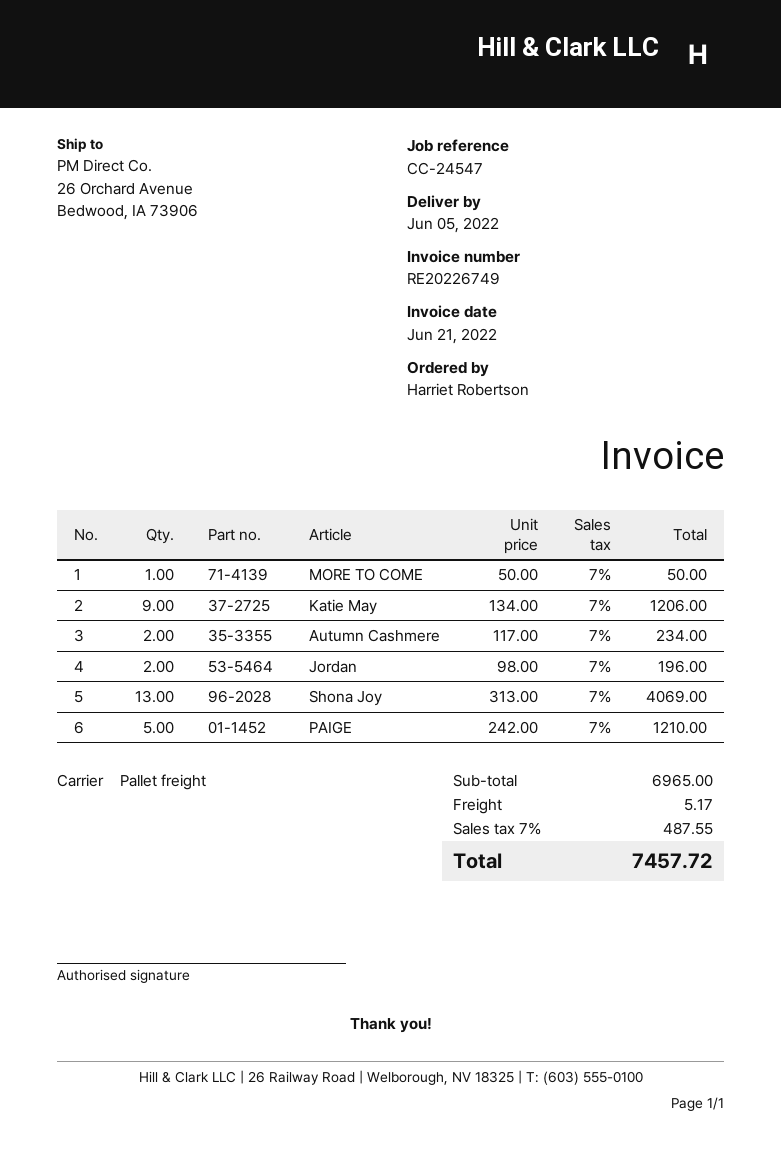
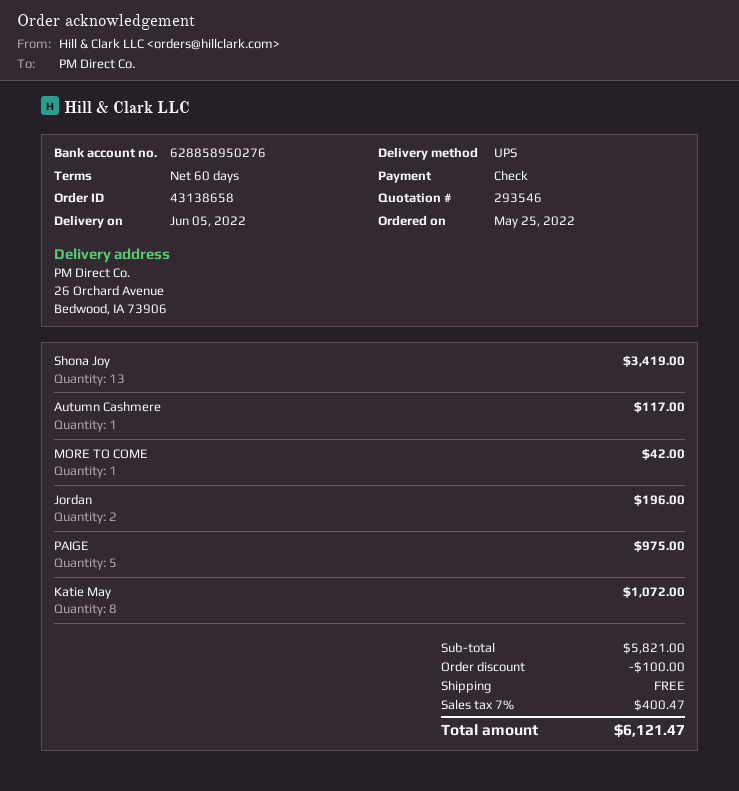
shipping method: pallet freight -> UPS
MORE TO COME: 1 for 50.00 -> 1 for 42.00
Katie May: 9 for 1206.00 -> 8 for 1072.00
Autumn Cashmere: 2 for 234.00 -> 1 for 117.00
Shona Joy: 13 for 4069.00 -> 13 for 3419.00
PAIGE: 5 for 1210.00 -> 5 for 975.00
subtotal: 6965.00 -> 5821.00
discount: none -> 100.00
shipping: 5.17 -> 0.00
tax: 7% = 487.55 -> 7% = 400.47
total: 7457.72 -> 6121.47

